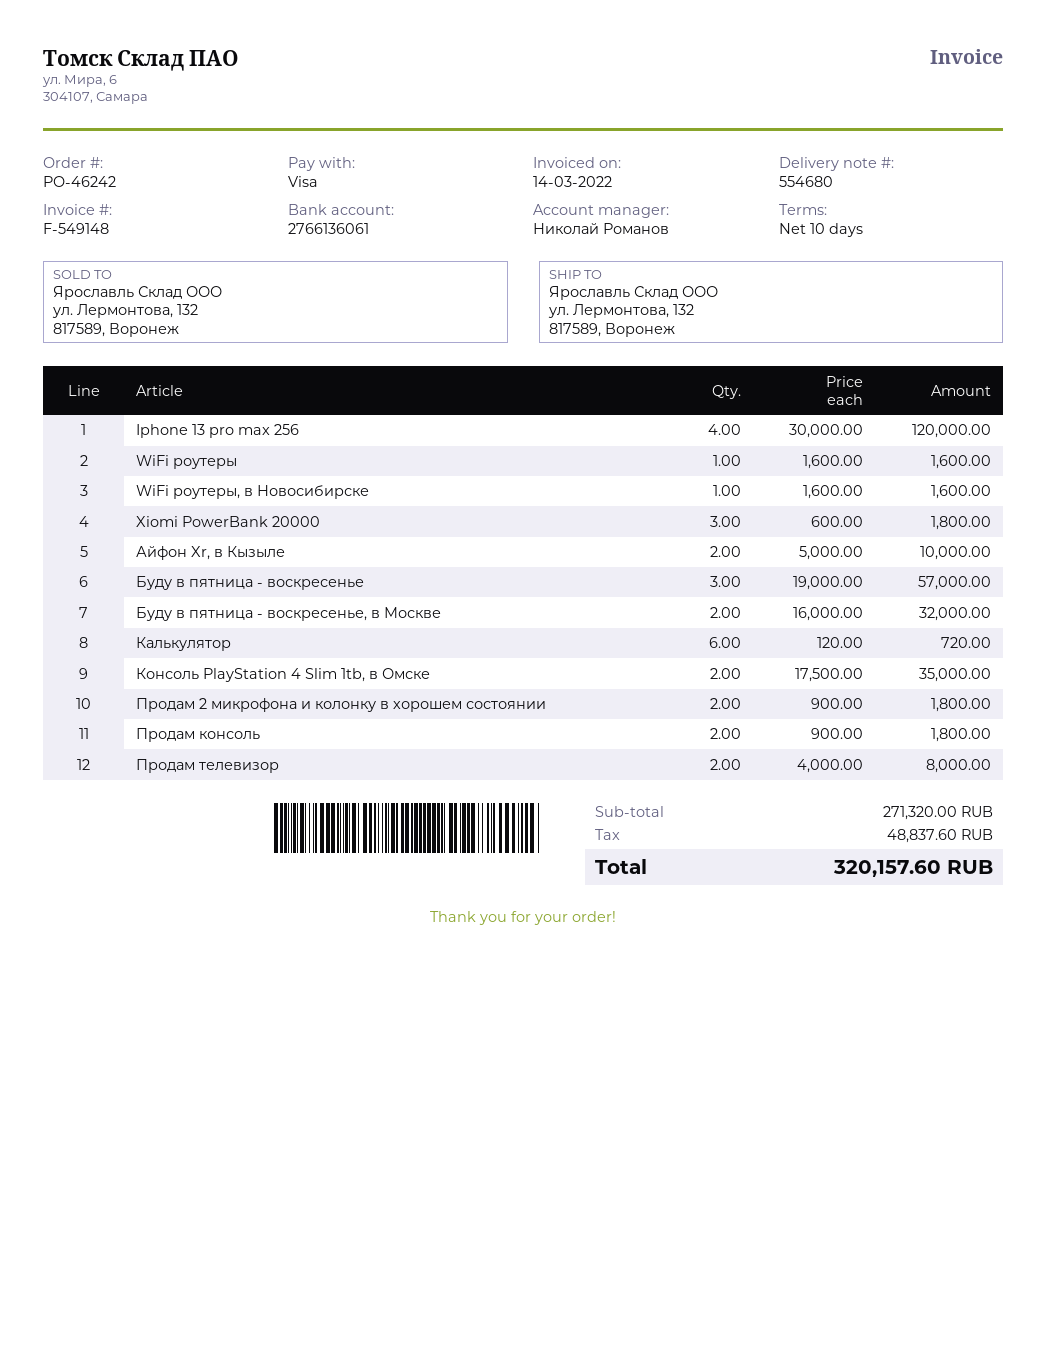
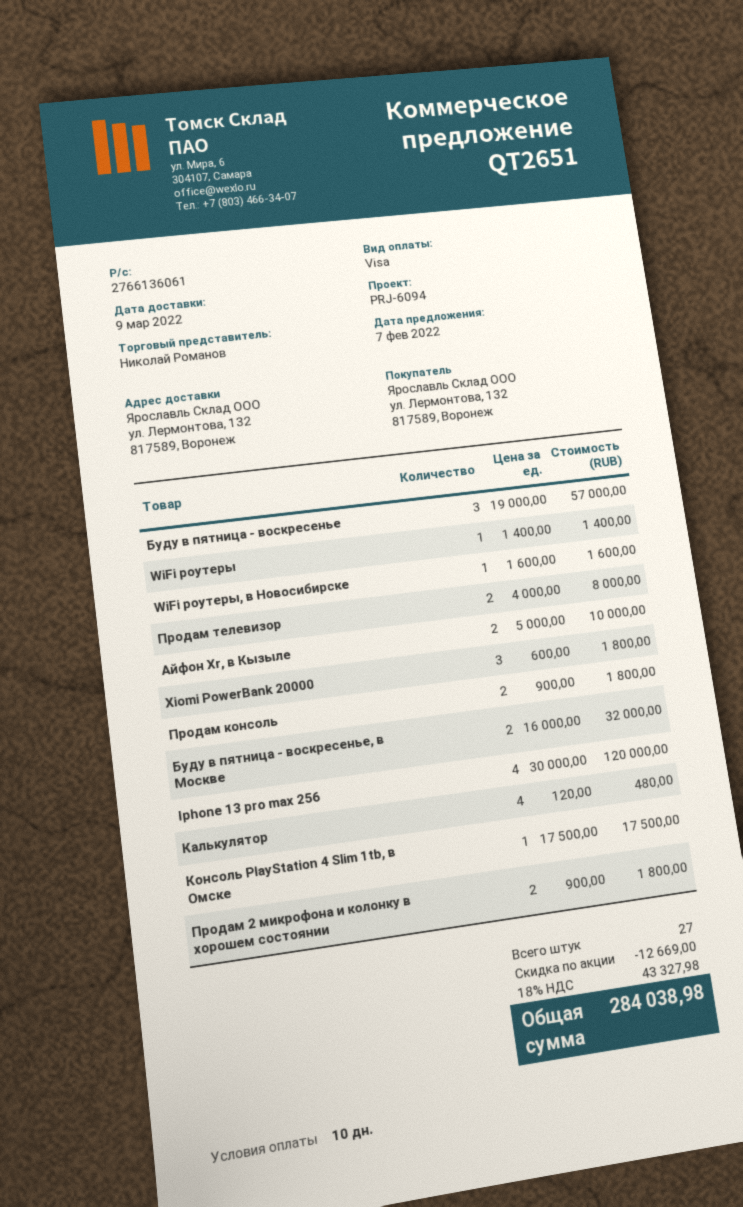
WiFi роутеры: 1 x 1600.00 = 1600.00 -> 1 x 1400.00 = 1400.00
Калькулятор: 6 x 120.00 = 720.00 -> 4 x 120.00 = 480.00
Консоль PlayStation 4 Slim 1tb, в Омске: 2 x 17500.00 = 35000.00 -> 1 x 17500.00 = 17500.00
discount: none -> 12669.00
tax: 48837.60 -> 43327.98
total: 320157.60 -> 284038.98

